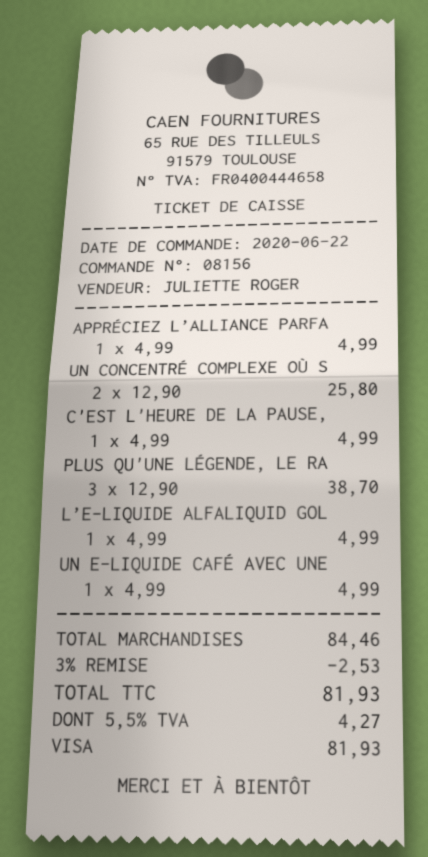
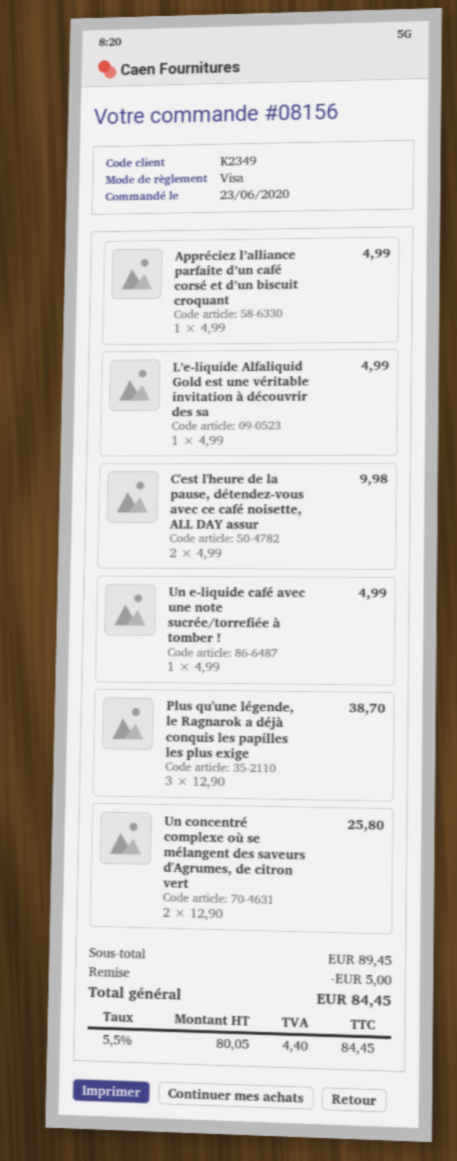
order date: 2020-06-22 -> 2020-06-23
C'EST L'HEURE DE LA PAUSE,: 1 x 4.99 = 4.99 -> 2 x 4.99 = 9.98
subtotal: 84.46 -> 89.45
discount: 2.53 -> 5.00
tax: 5.5% = 4.27 -> 5.5% = 4.40
total: 81.93 -> 84.45

